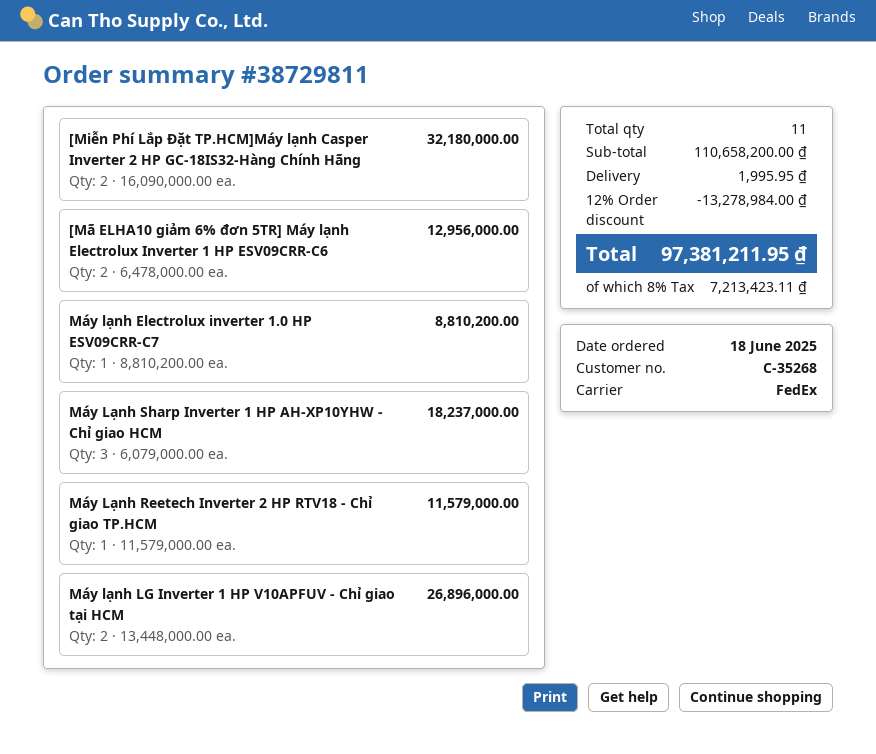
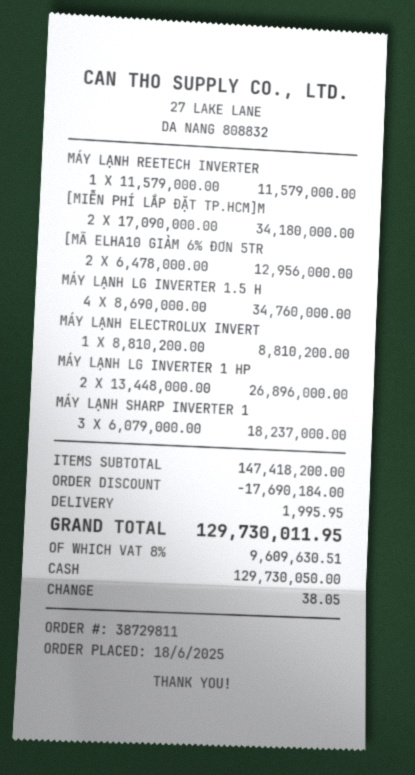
[Miễn Phí Lắp Đặt TP.HCM]Máy lạnh Casper Inverter 2 HP GC-18IS32-Hàng Chính Hãng: 2 x 16090000.00 = 32180000.00 -> 2 x 17090000.00 = 34180000.00
MÁY LẠNH LG INVERTER 1.5 H: none -> 4 x 8690000.00 = 34760000.00
subtotal: 110658200.00 -> 147418200.00
discount: 13278984.00 -> 17690184.00
tax: 8% = 7213423.11 -> 8% = 9609630.51
total: 97381211.95 -> 129730011.95

